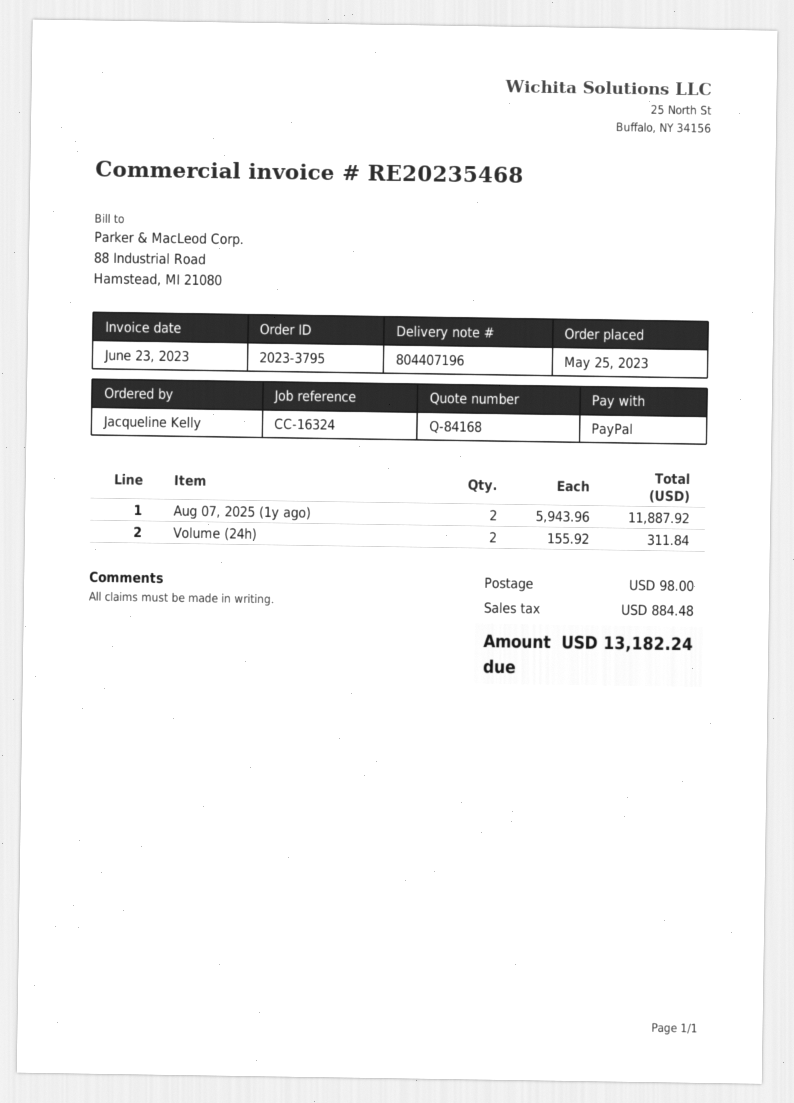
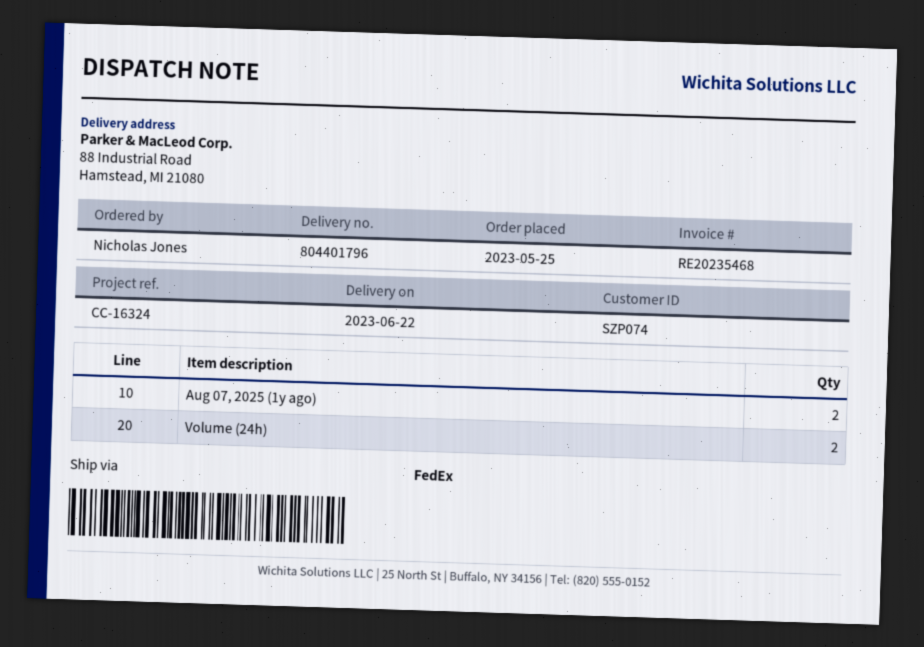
delivery note number: 804407196 -> 804401796
ordered by: Jacqueline Kelly -> Nicholas Jones

